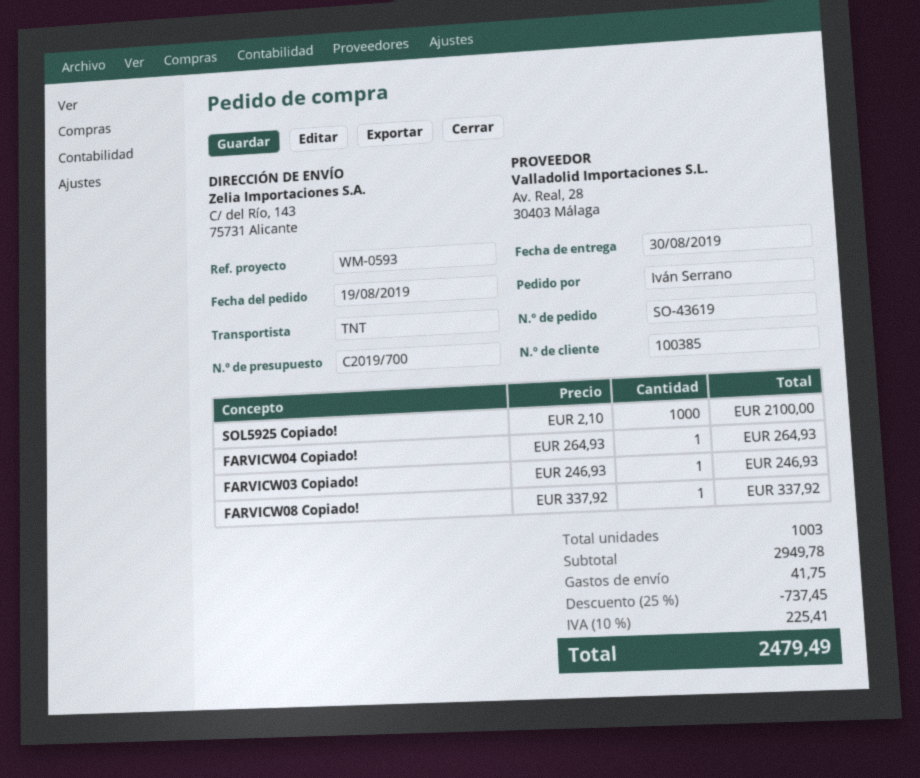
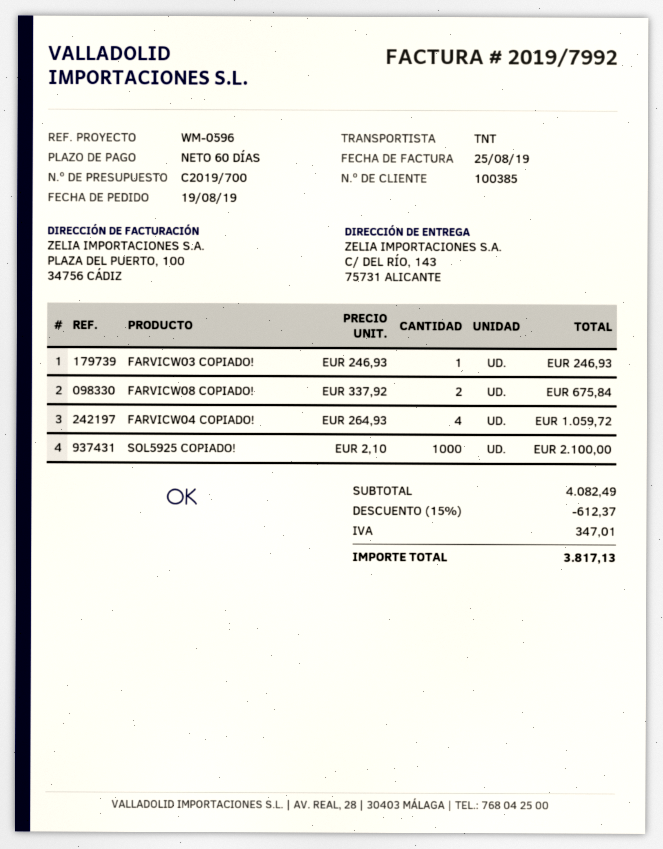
reference: WM-0593 -> WM-0596
FARVICW04 Copiado!: 1 x 264.93 = 264.93 -> 4 x 264.93 = 1059.72
FARVICW08 Copiado!: 1 x 337.92 = 337.92 -> 2 x 337.92 = 675.84
subtotal: 2949.78 -> 4082.49
discount: 25% = 737.45 -> 15% = 612.37
shipping: 41.75 -> none
tax: 225.41 -> 347.01
total: 2479.49 -> 3817.13

